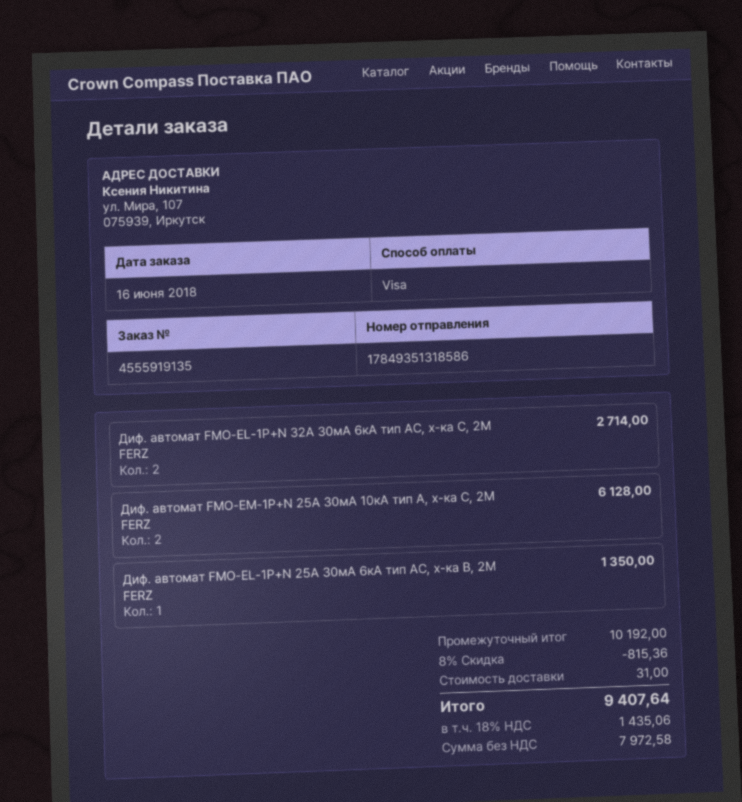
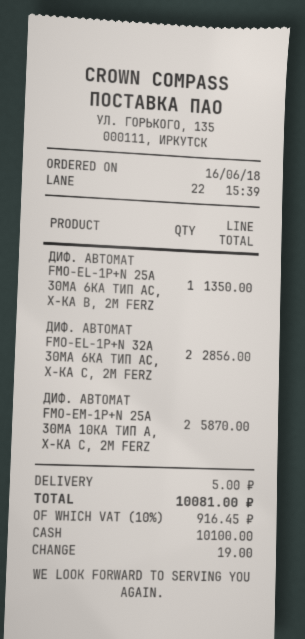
payment method: Visa -> cash
Диф. автомат FMO-EL-1P+N 32А 30мА 6кА тип AC, х-ка C, 2M FERZ: 2 for 2714.00 -> 2 for 2856.00
Диф. автомат FMO-EM-1P+N 25А 30мА 10кА тип A, х-ка C, 2M FERZ: 2 for 6128.00 -> 2 for 5870.00
discount: 8% = 815.36 -> none
shipping: 31.00 -> 5.00
tax: 18% = 1435.06 -> 10% = 916.45
total: 9407.64 -> 10081.00

